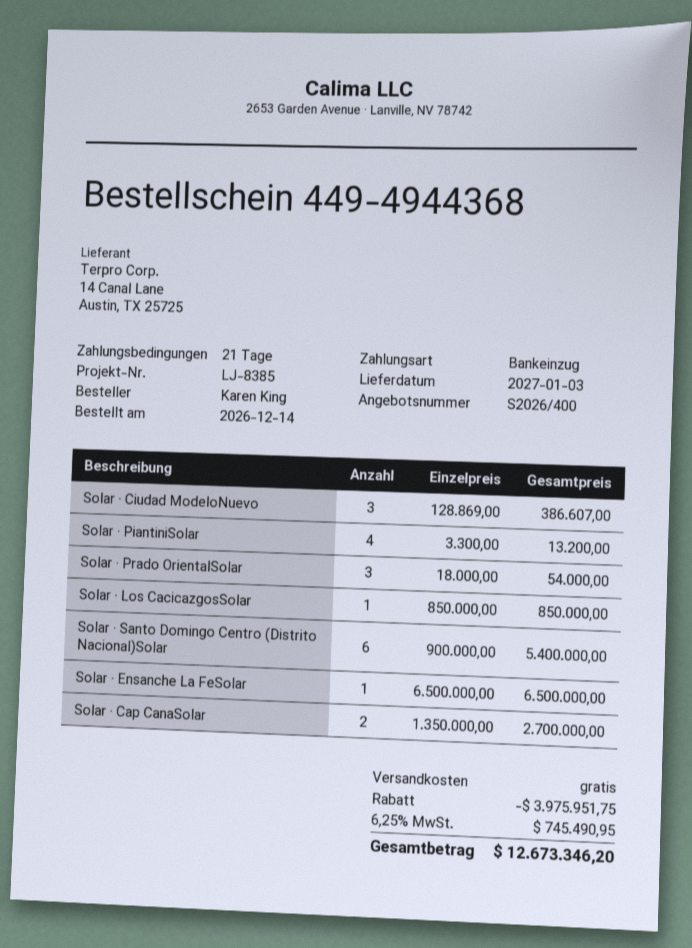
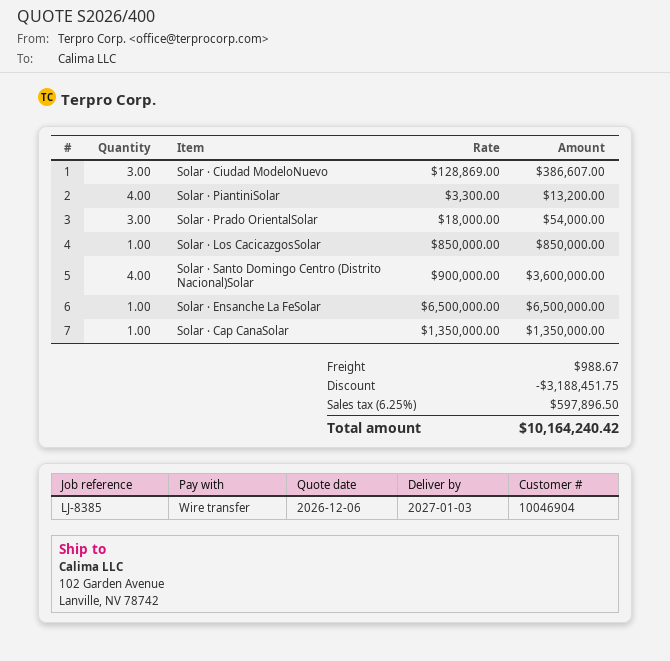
payment method: direct debit -> bank transfer
Solar · Santo Domingo Centro (Distrito Nacional)Solar: 6 x 900000.00 = 5400000.00 -> 4 x 900000.00 = 3600000.00
Solar · Cap CanaSolar: 2 x 1350000.00 = 2700000.00 -> 1 x 1350000.00 = 1350000.00
discount: 3975951.75 -> 3188451.75
shipping: 0.00 -> 988.67
tax: 6.25% = 745490.95 -> 6.25% = 597896.50
total: 12673346.20 -> 10164240.42

